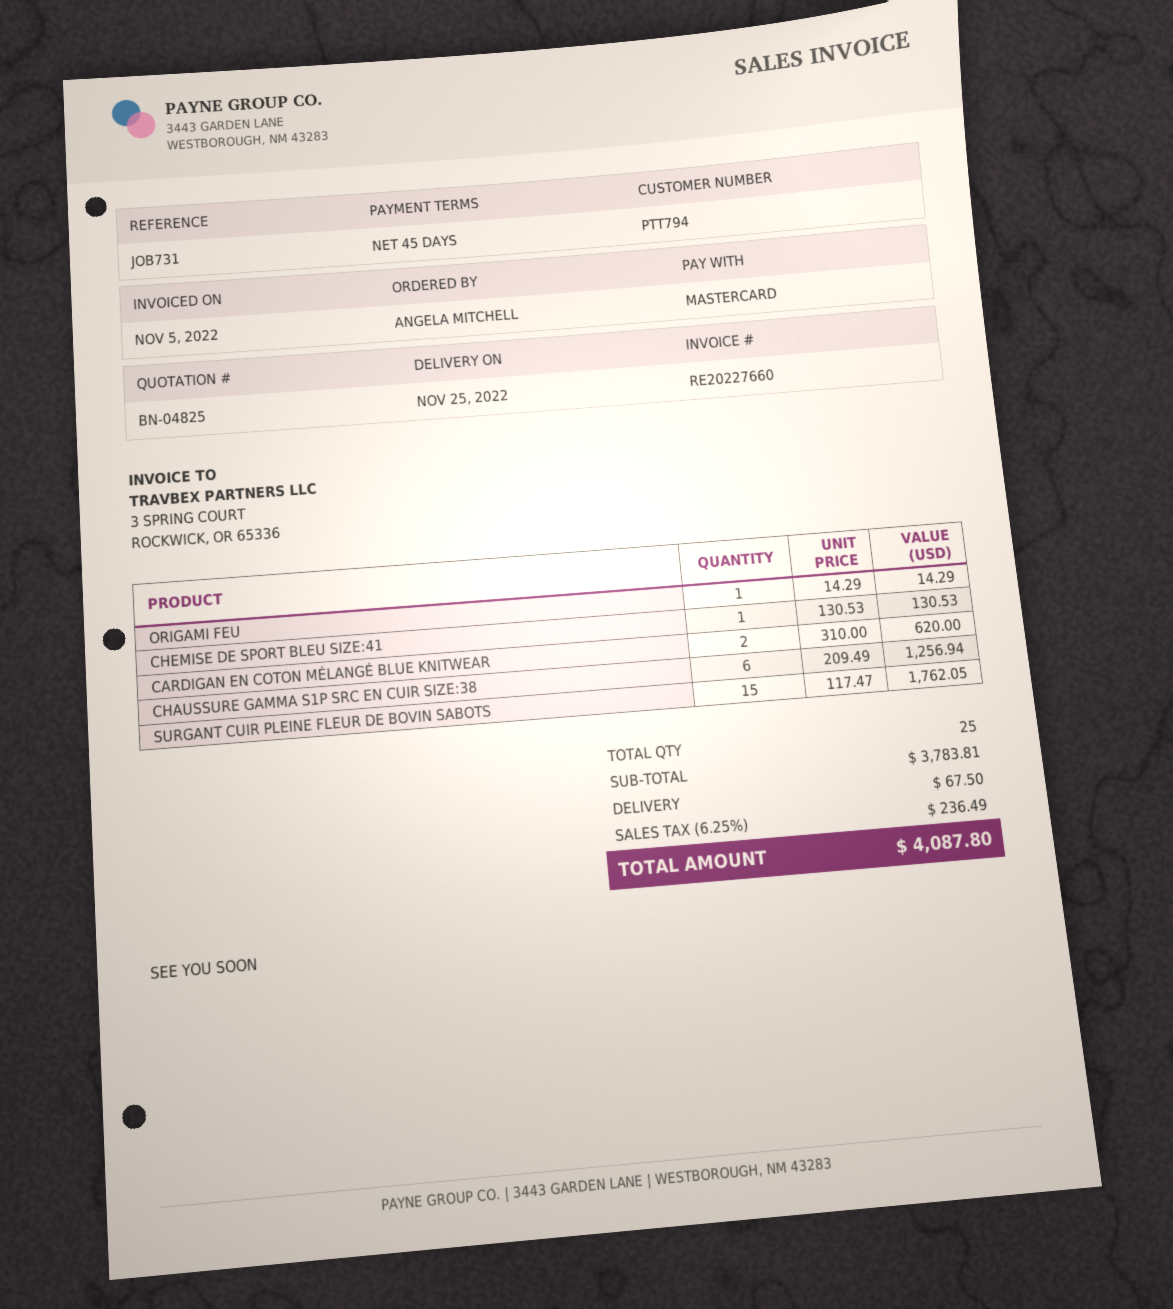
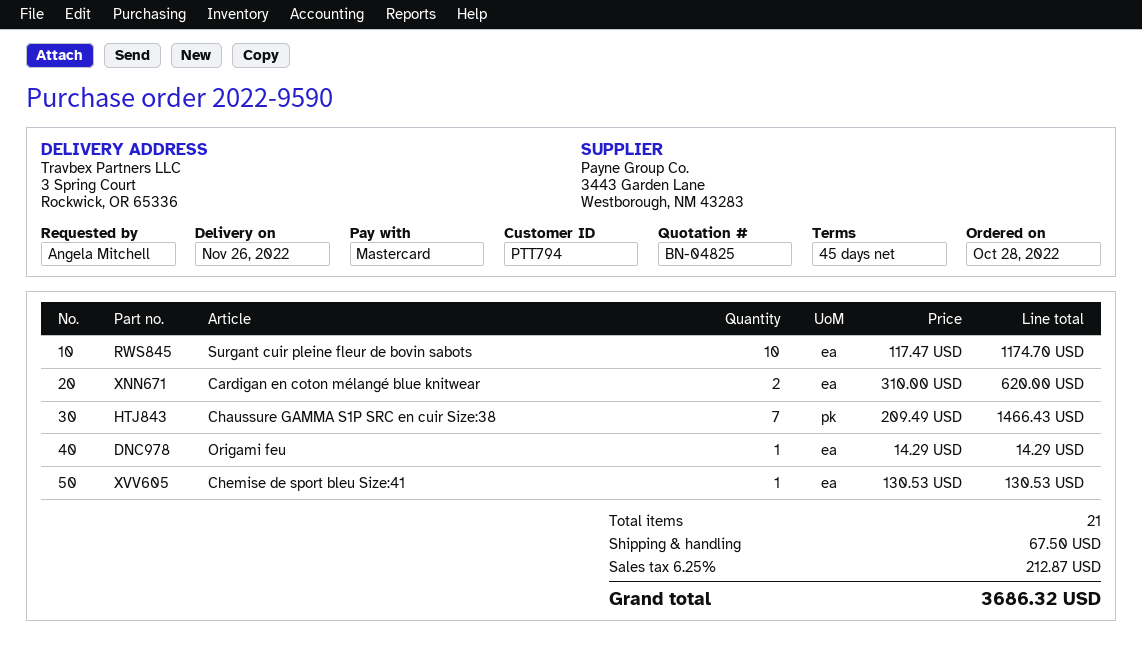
delivery date: 2022-11-25 -> 2022-11-26
CHAUSSURE GAMMA S1P SRC EN CUIR SIZE:38: 6 x 209.49 = 1256.94 -> 7 x 209.49 = 1466.43
SURGANT CUIR PLEINE FLEUR DE BOVIN SABOTS: 15 x 117.47 = 1762.05 -> 10 x 117.47 = 1174.70
total quantity: 25 -> 21
tax: 6.25% = 236.49 -> 6.25% = 212.87
total: 4087.80 -> 3686.32

